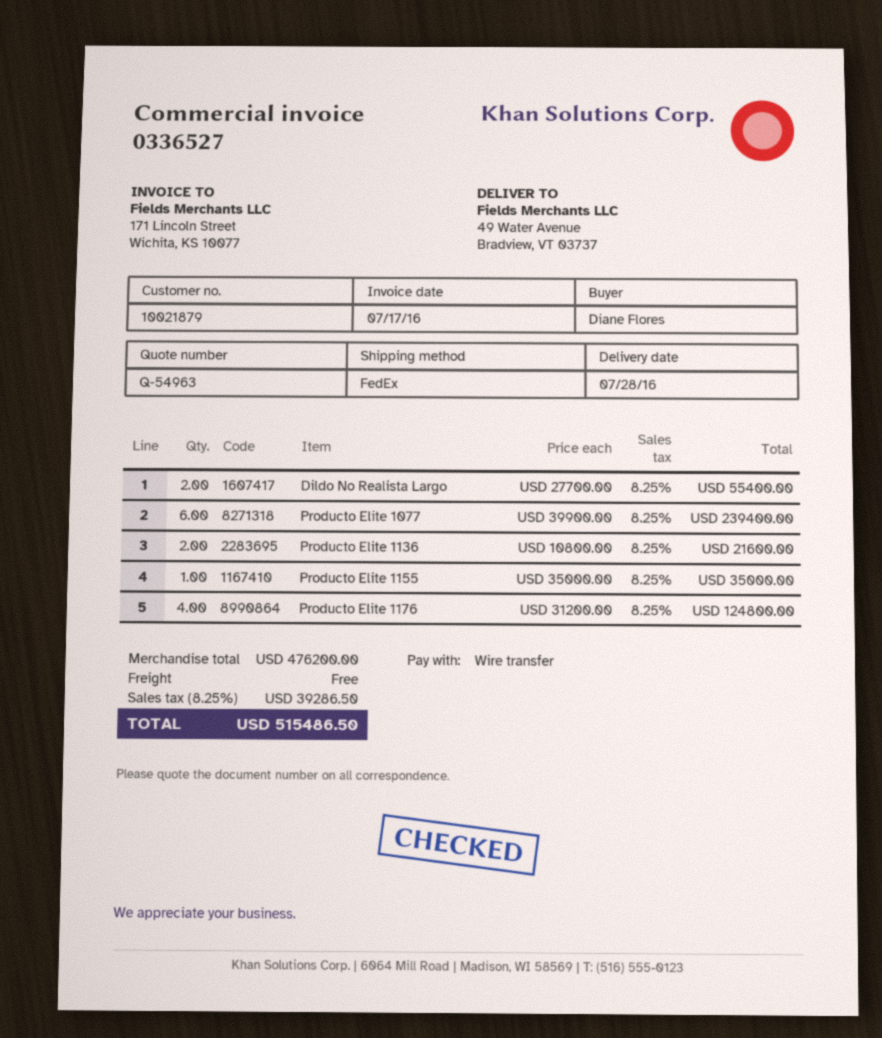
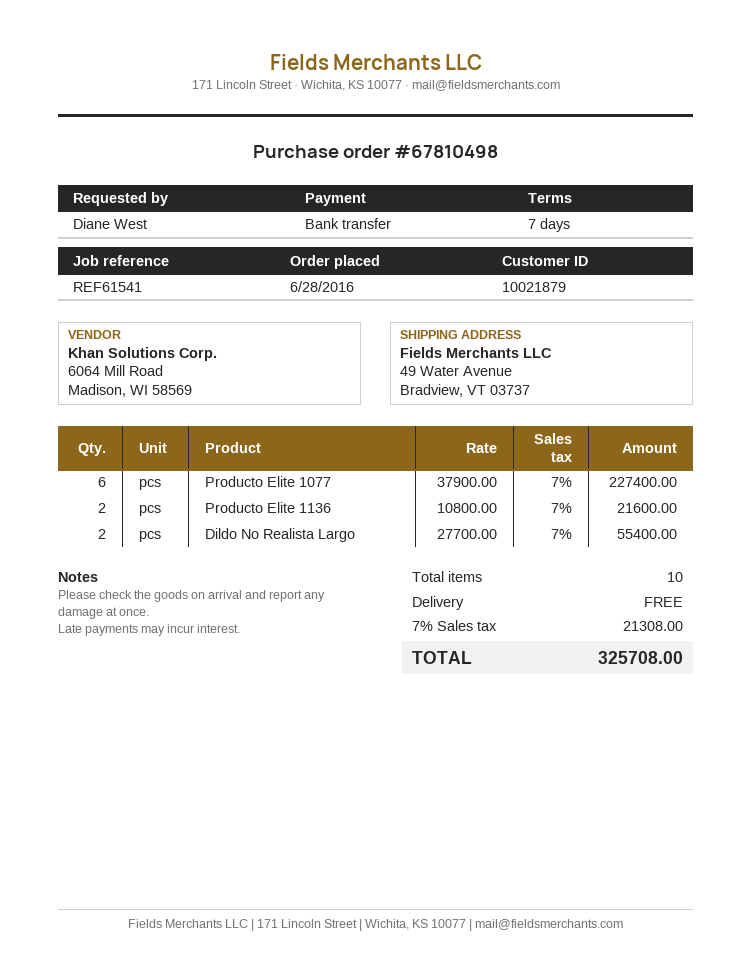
ordered by: Diane Flores -> Diane West
Producto Elite 1077: 6 x 39900.00 = 239400.00 -> 6 x 37900.00 = 227400.00
Producto Elite 1155: 1 x 35000.00 = 35000.00 -> none
Producto Elite 1176: 4 x 31200.00 = 124800.00 -> none
tax: 8.25% = 39286.50 -> 7% = 21308.00
total: 515486.50 -> 325708.00

